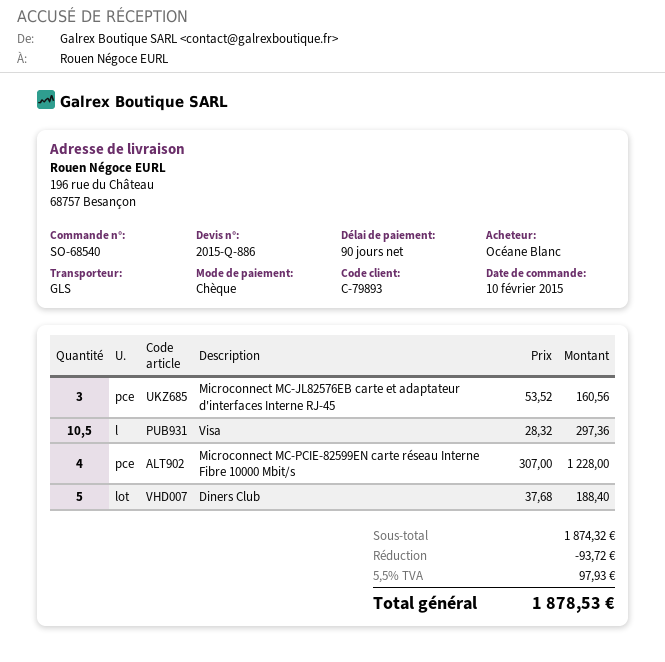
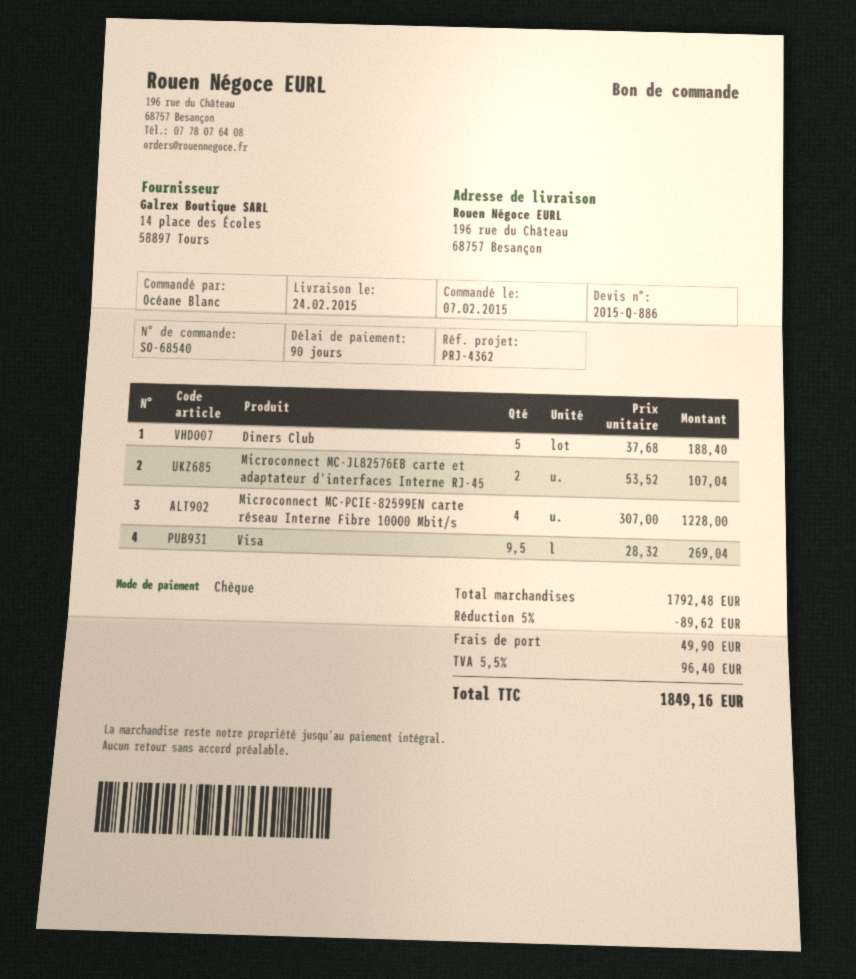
order date: 2015-02-10 -> 2015-02-07
Microconnect MC-JL82576EB carte et adaptateur d'interfaces Interne RJ-45: 3 x 53.52 = 160.56 -> 2 x 53.52 = 107.04
Visa: 10.5 x 28.32 = 297.36 -> 9.5 x 28.32 = 269.04
subtotal: 1874.32 -> 1792.48
discount: 93.72 -> 89.62
shipping: none -> 49.90
tax: 5.5% = 97.93 -> 5.5% = 96.40
total: 1878.53 -> 1849.16

